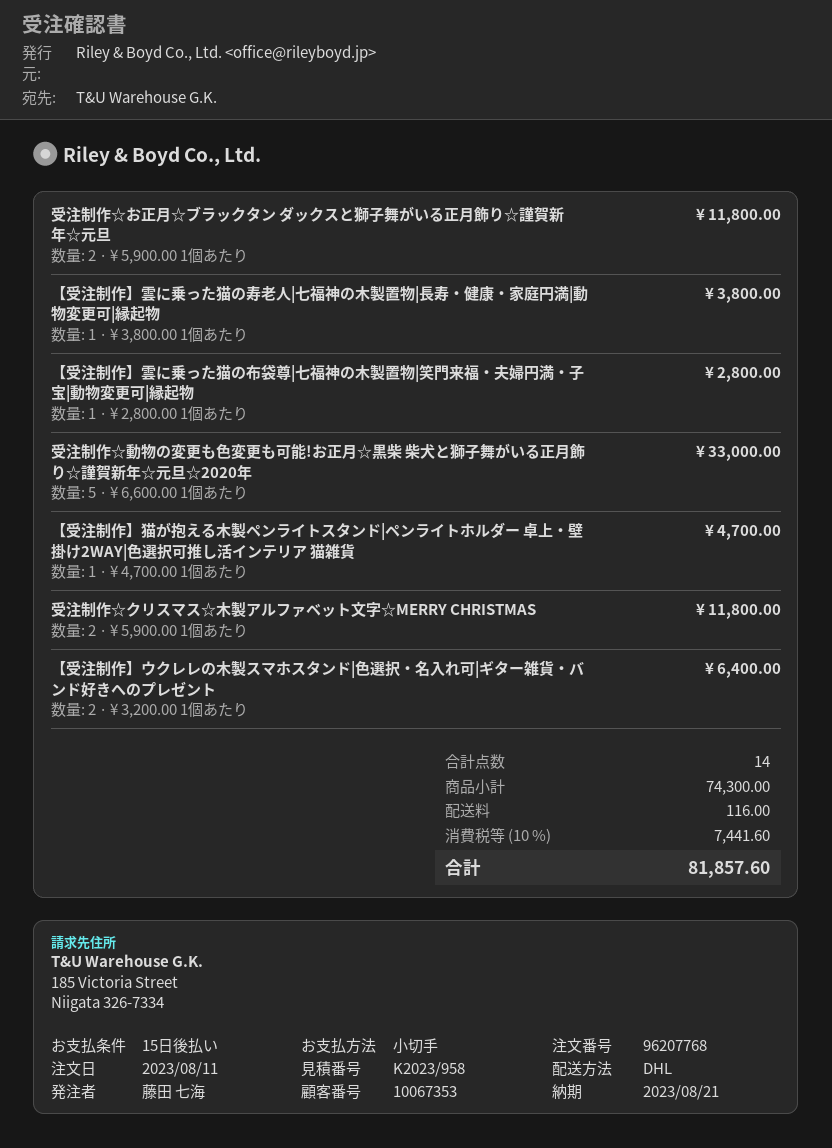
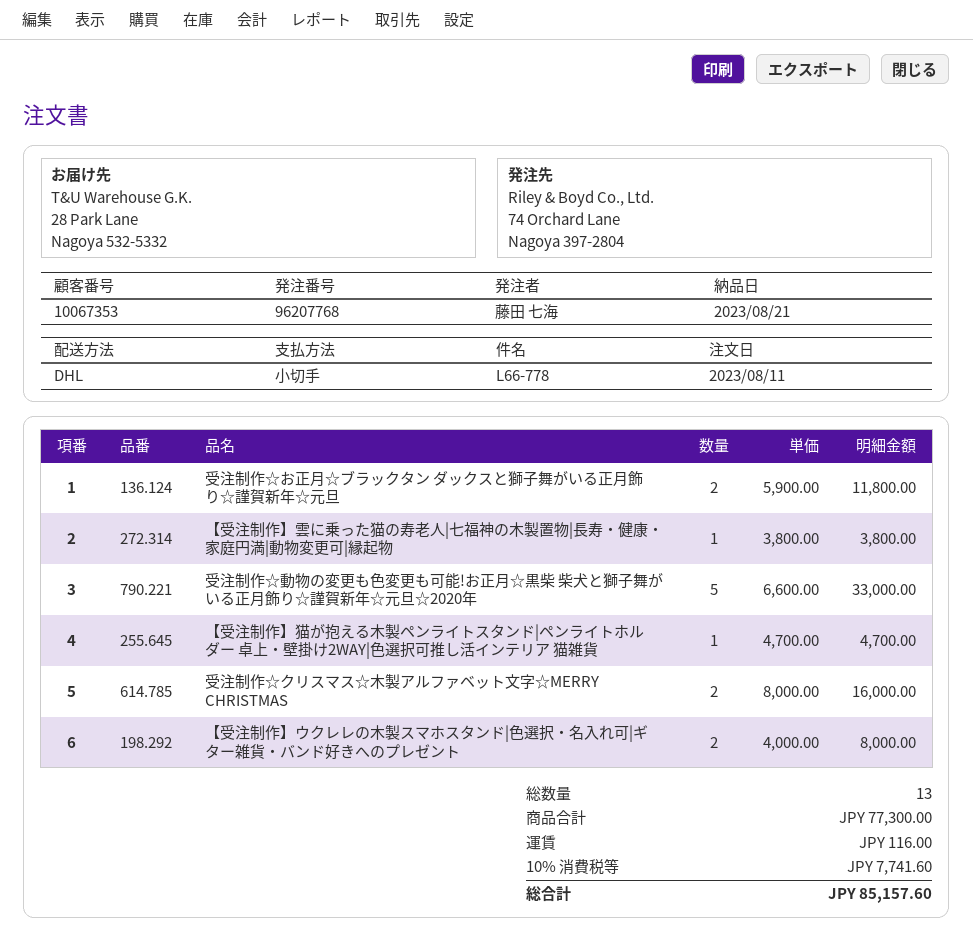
【受注制作】雲に乗った猫の布袋尊|七福神の木製置物|笑門来福・夫婦円満・子宝|動物変更可|縁起物: 1 x 2800.00 = 2800.00 -> none
受注制作☆クリスマス☆木製アルファベット文字☆MERRY CHRISTMAS: 2 x 5900.00 = 11800.00 -> 2 x 8000.00 = 16000.00
【受注制作】ウクレレの木製スマホスタンド|色選択・名入れ可|ギター雑貨・バンド好きへのプレゼント: 2 x 3200.00 = 6400.00 -> 2 x 4000.00 = 8000.00
total quantity: 14 -> 13
subtotal: 74300.00 -> 77300.00
tax: 10% = 7441.60 -> 10% = 7741.60
total: 81857.60 -> 85157.60

